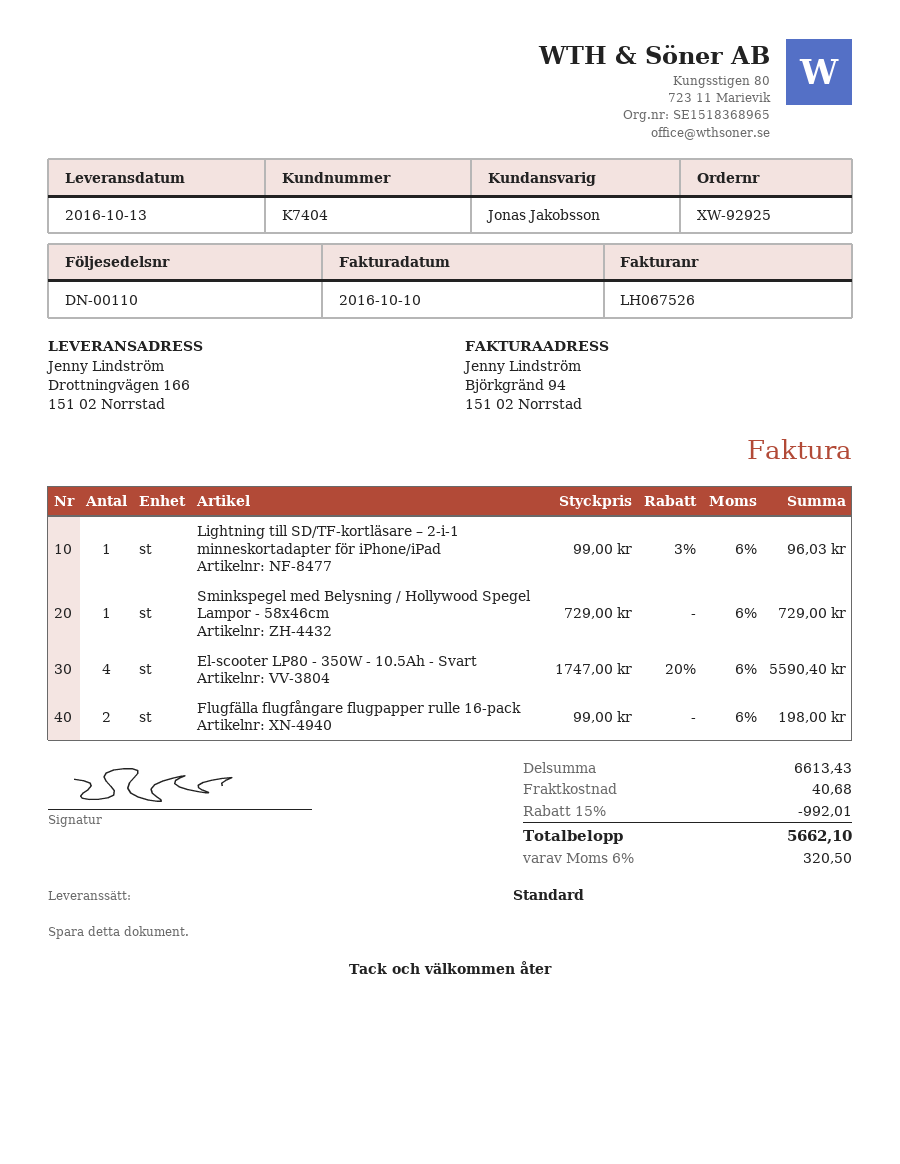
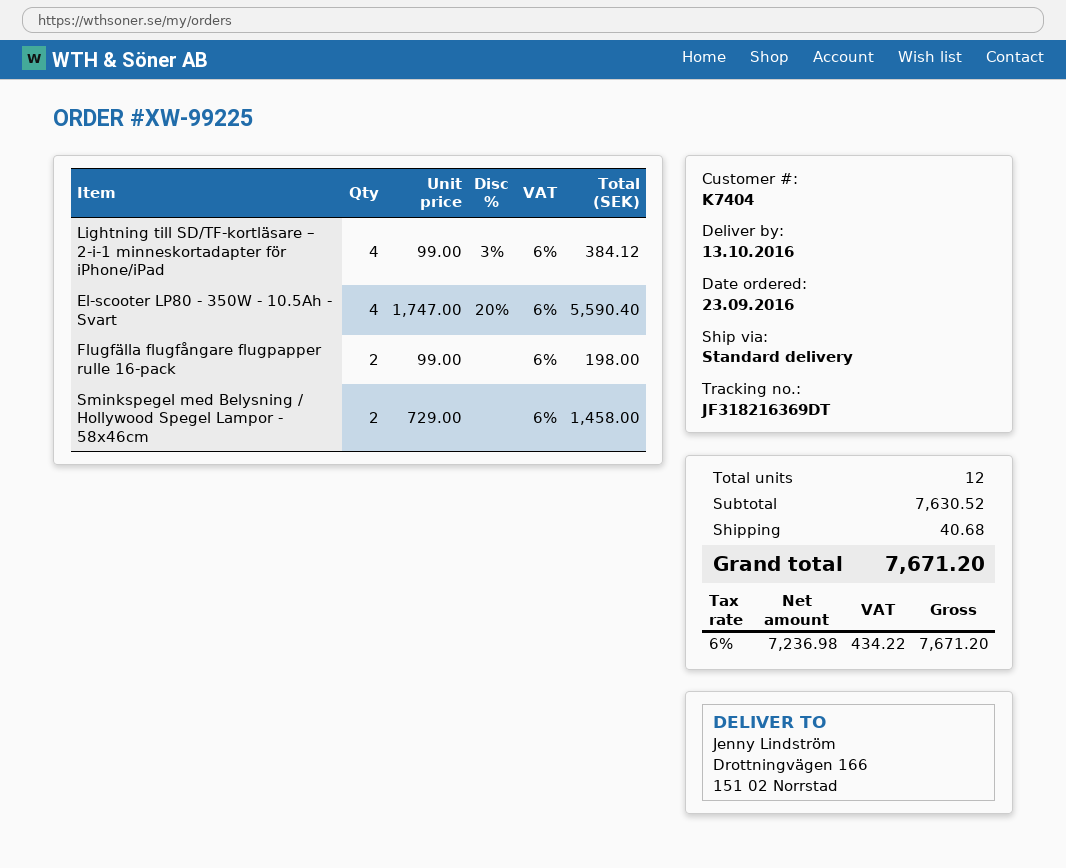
order number: XW-92925 -> XW-99225
Lightning till SD/TF-kortläsare – 2-i-1 minneskortadapter för iPhone/iPad: 1 x 99.00 - 3% = 96.03 -> 4 x 99.00 - 3% = 384.12
Sminkspegel med Belysning / Hollywood Spegel Lampor - 58x46cm: 1 x 729.00 = 729.00 -> 2 x 729.00 = 1458.00
subtotal: 6613.43 -> 7630.52
discount: 15% = 992.01 -> none
tax: 6% = 320.50 -> 6% = 434.22
total: 5662.10 -> 7671.20

